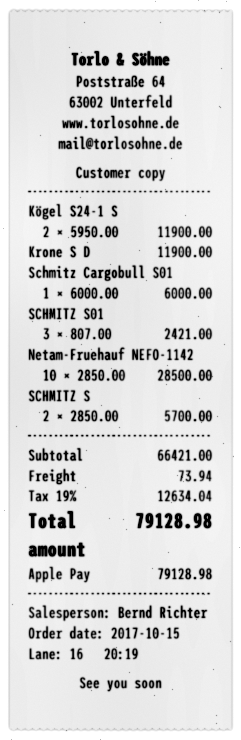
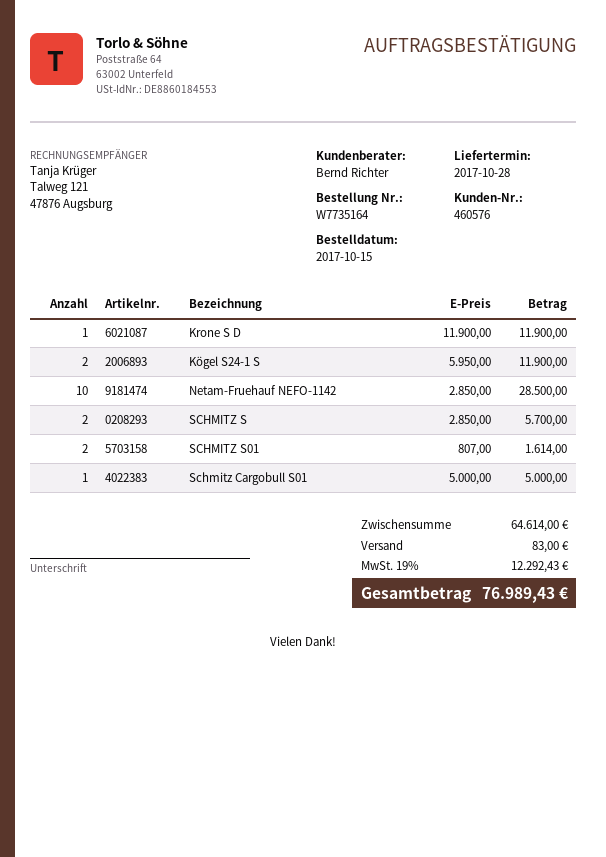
Schmitz Cargobull S01: 1 x 6000.00 = 6000.00 -> 1 x 5000.00 = 5000.00
SCHMITZ S01: 3 x 807.00 = 2421.00 -> 2 x 807.00 = 1614.00
subtotal: 66421.00 -> 64614.00
shipping: 73.94 -> 83.00
tax: 19% = 12634.04 -> 19% = 12292.43
total: 79128.98 -> 76989.43

